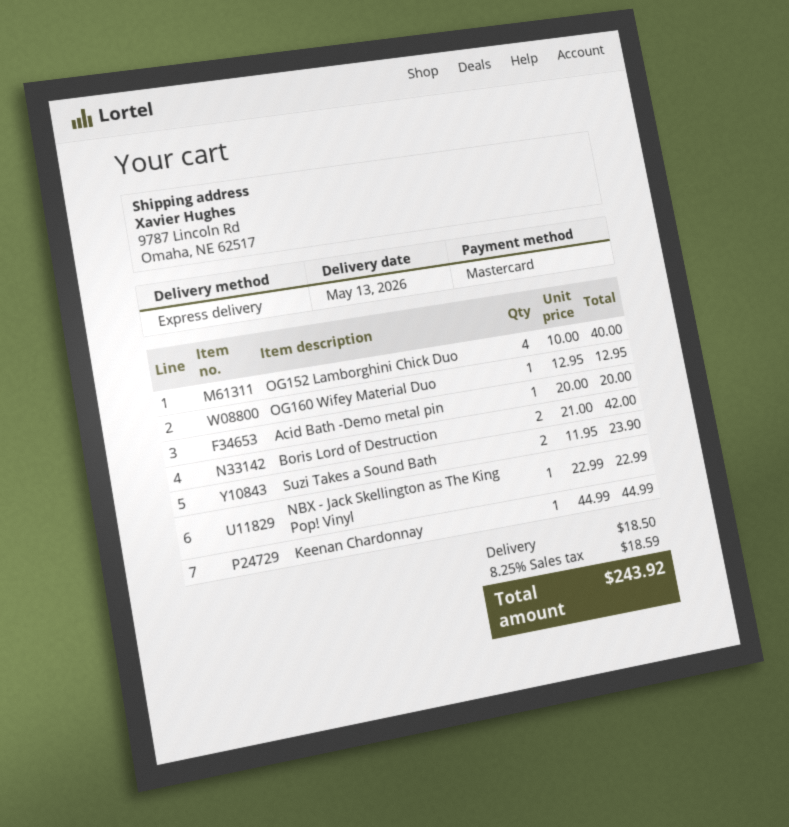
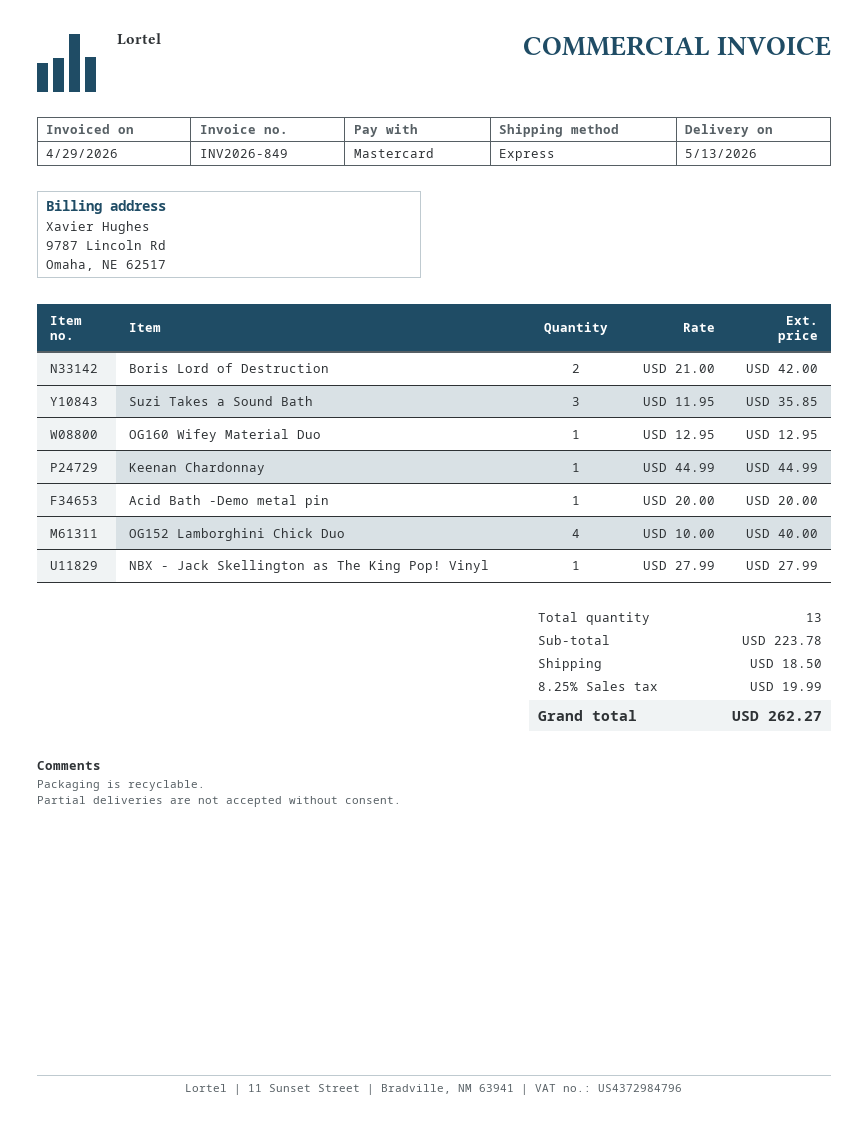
Suzi Takes a Sound Bath: 2 x 11.95 = 23.90 -> 3 x 11.95 = 35.85
NBX - Jack Skellington as The King Pop! Vinyl: 1 x 22.99 = 22.99 -> 1 x 27.99 = 27.99
tax: 8.25% = 18.59 -> 8.25% = 19.99
total: 243.92 -> 262.27

